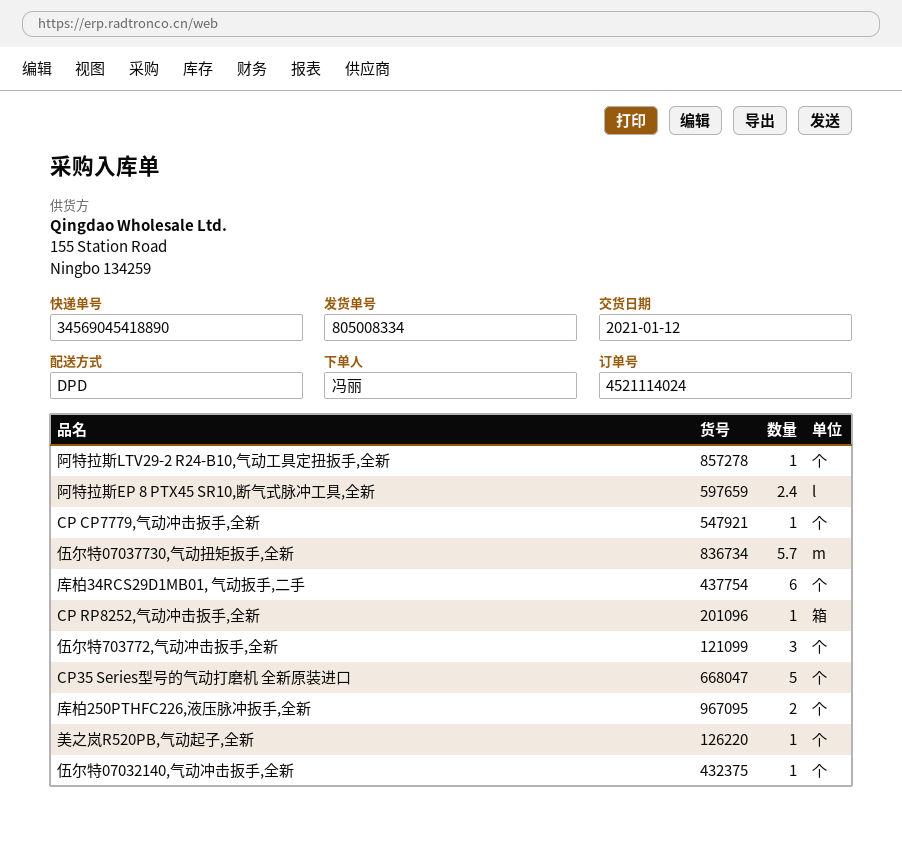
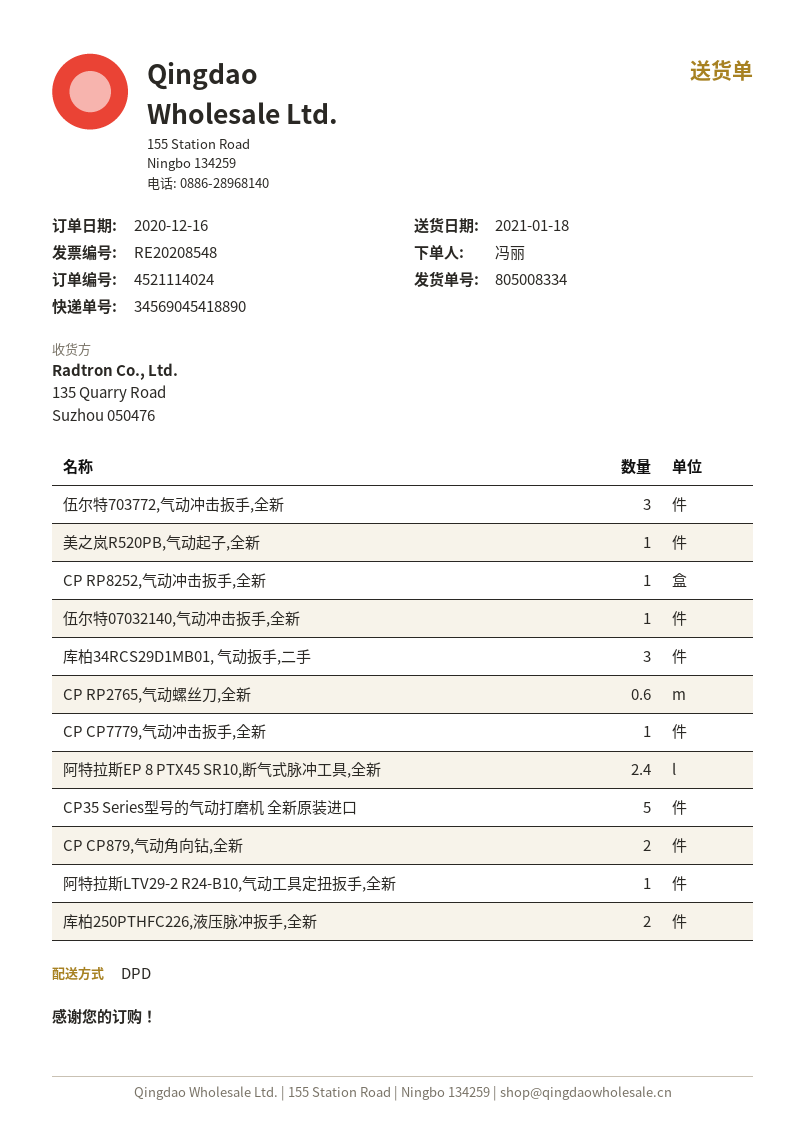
delivery date: 2021-01-12 -> 2021-01-18
伍尔特07037730,气动扭矩扳手,全新: 5.7 -> none
库柏34RCS29D1MB01, 气动扳手,二手: 6 -> 3
CP RP2765,气动螺丝刀,全新: none -> 0.6
CP CP879,气动角向钻,全新: none -> 2

